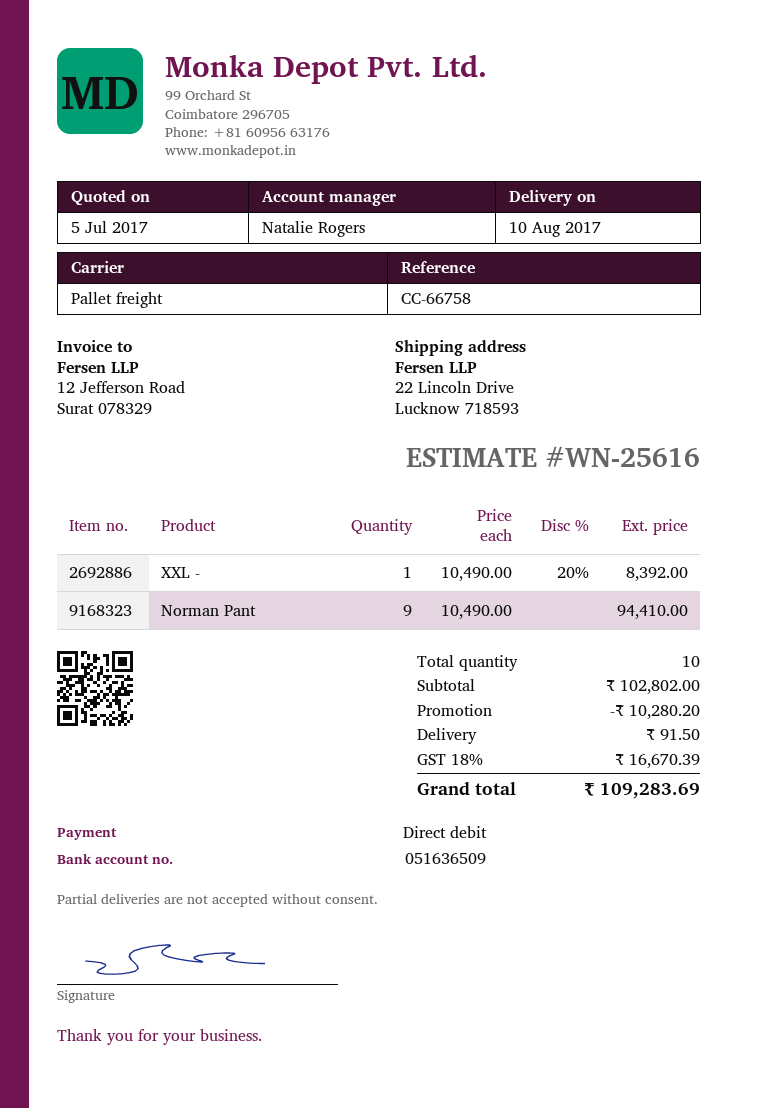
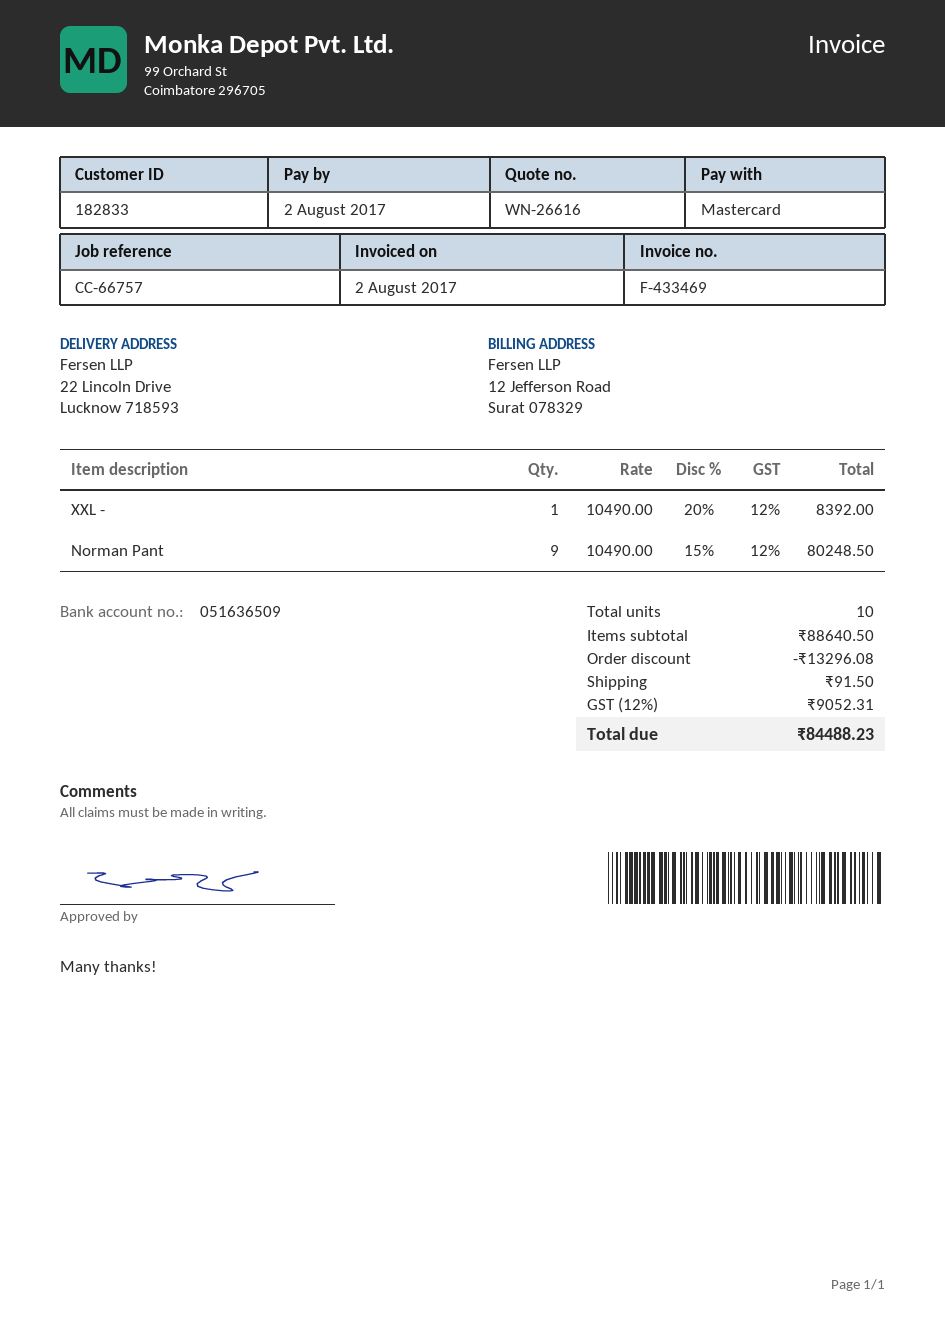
quote number: WN-25616 -> WN-26616
reference: CC-66758 -> CC-66757
payment method: direct debit -> Mastercard
Norman Pant: 9 x 10490.00 = 94410.00 -> 9 x 10490.00 - 15% = 80248.50
subtotal: 102802.00 -> 88640.50
discount: 10280.20 -> 13296.08
tax: 18% = 16670.39 -> 12% = 9052.31
total: 109283.69 -> 84488.23

